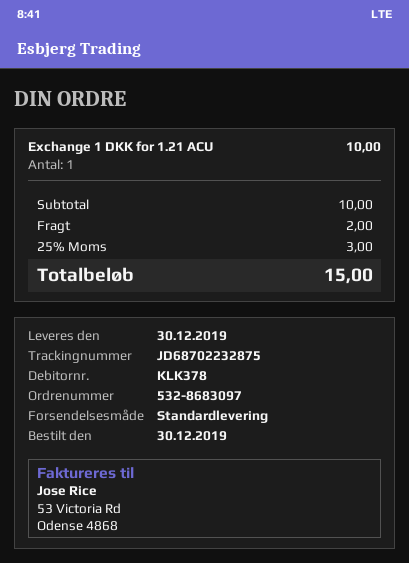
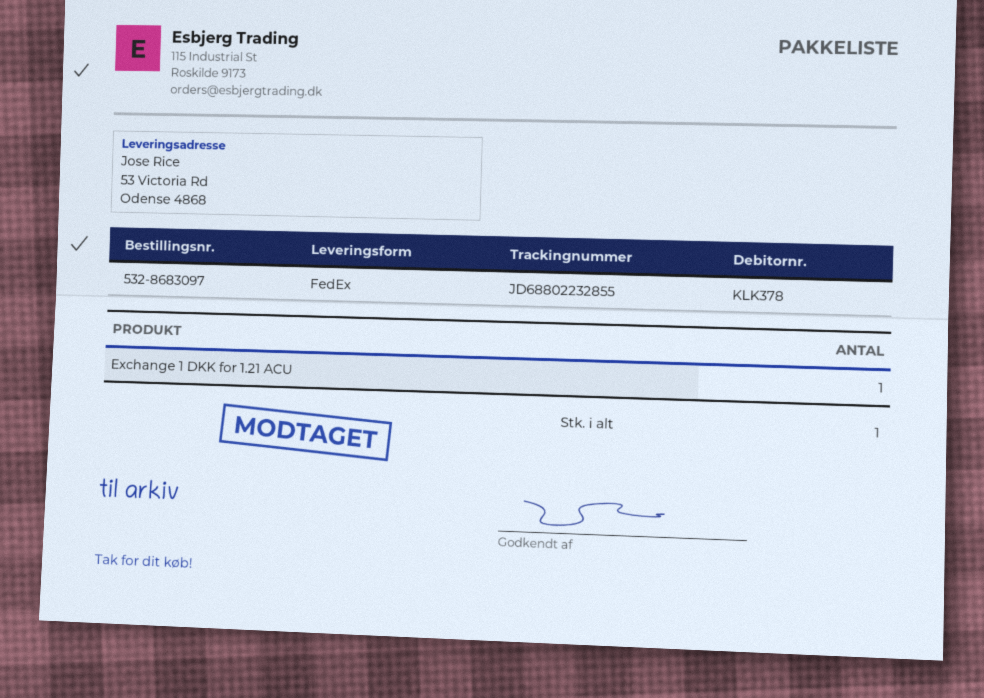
shipping method: standard -> FedEx
tracking number: JD68702232875 -> JD68802232855

